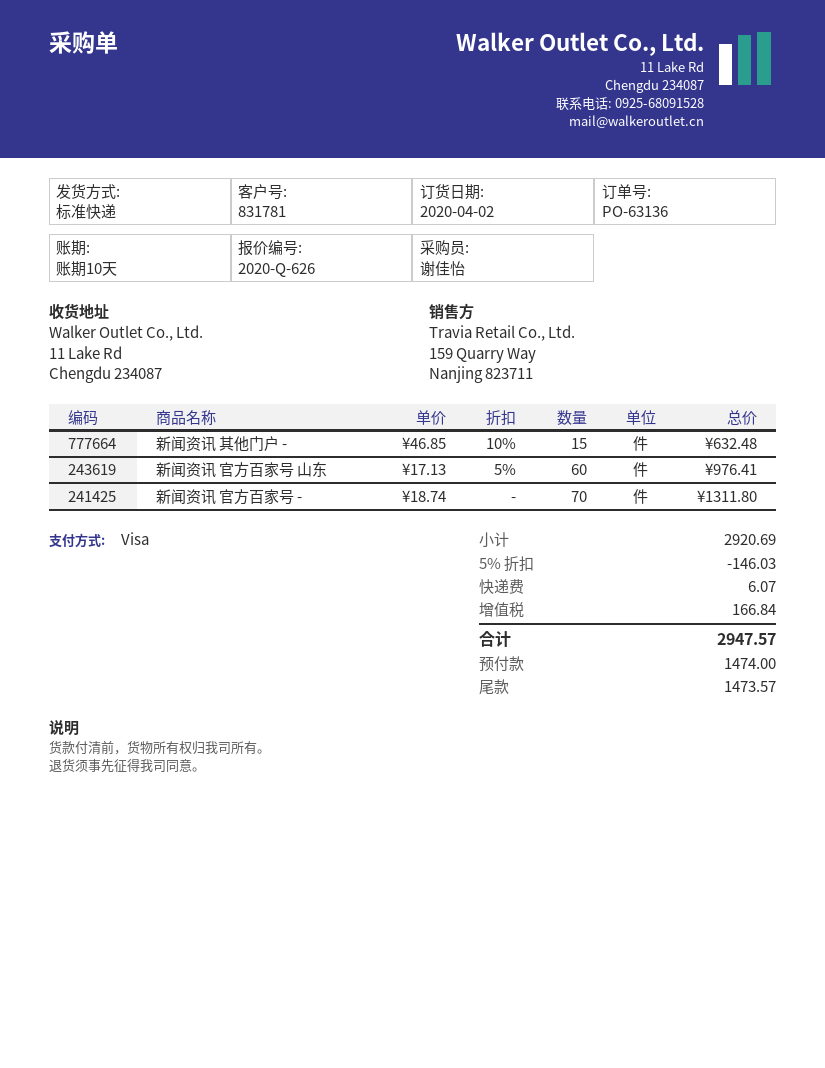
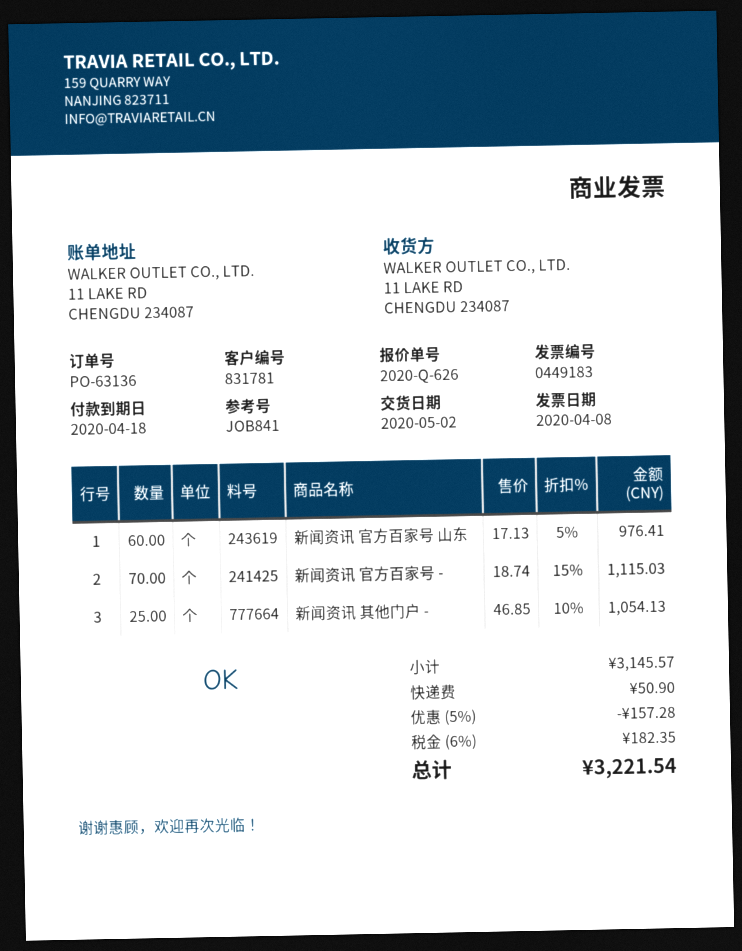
新闻资讯 其他门户 -: 15 x 46.85 - 10% = 632.48 -> 25 x 46.85 - 10% = 1054.13
新闻资讯 官方百家号 -: 70 x 18.74 = 1311.80 -> 70 x 18.74 - 15% = 1115.03
subtotal: 2920.69 -> 3145.57
discount: 5% = 146.03 -> 5% = 157.28
shipping: 6.07 -> 50.90
tax: 166.84 -> 182.35
total: 2947.57 -> 3221.54

